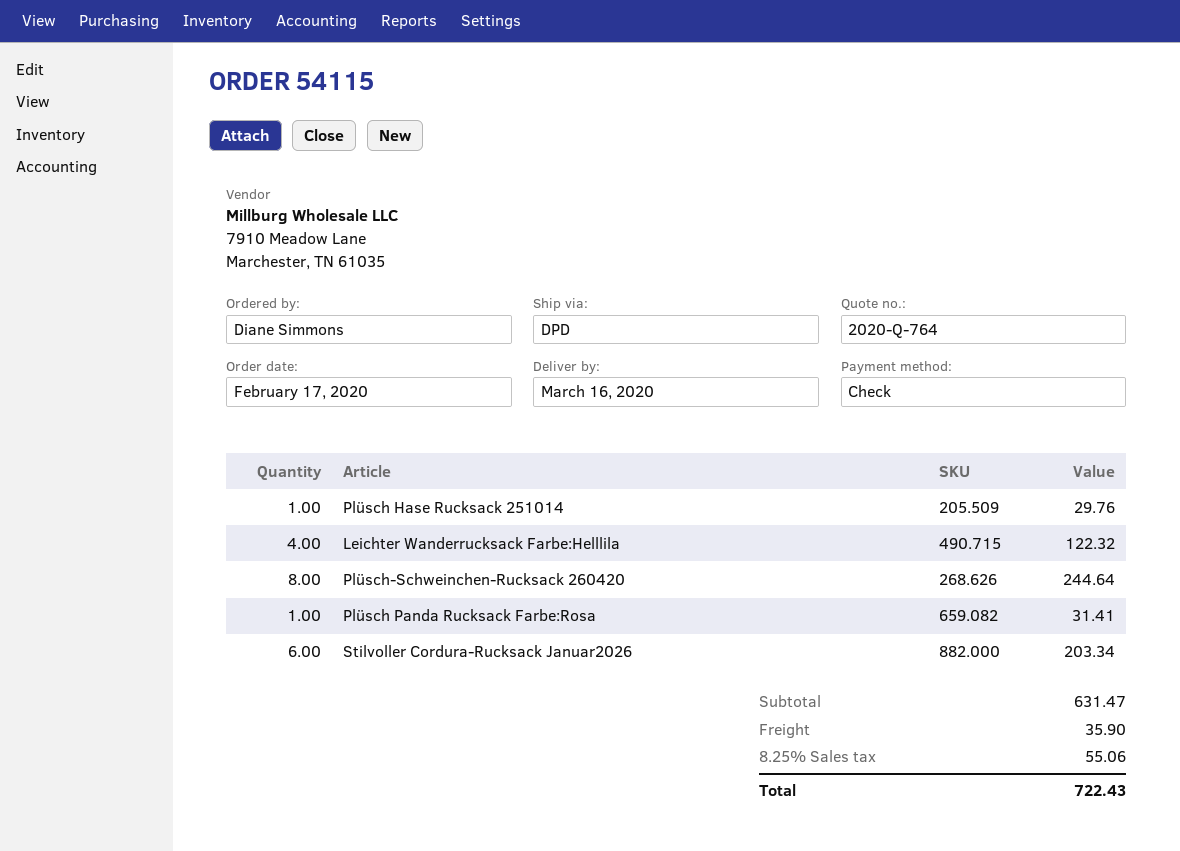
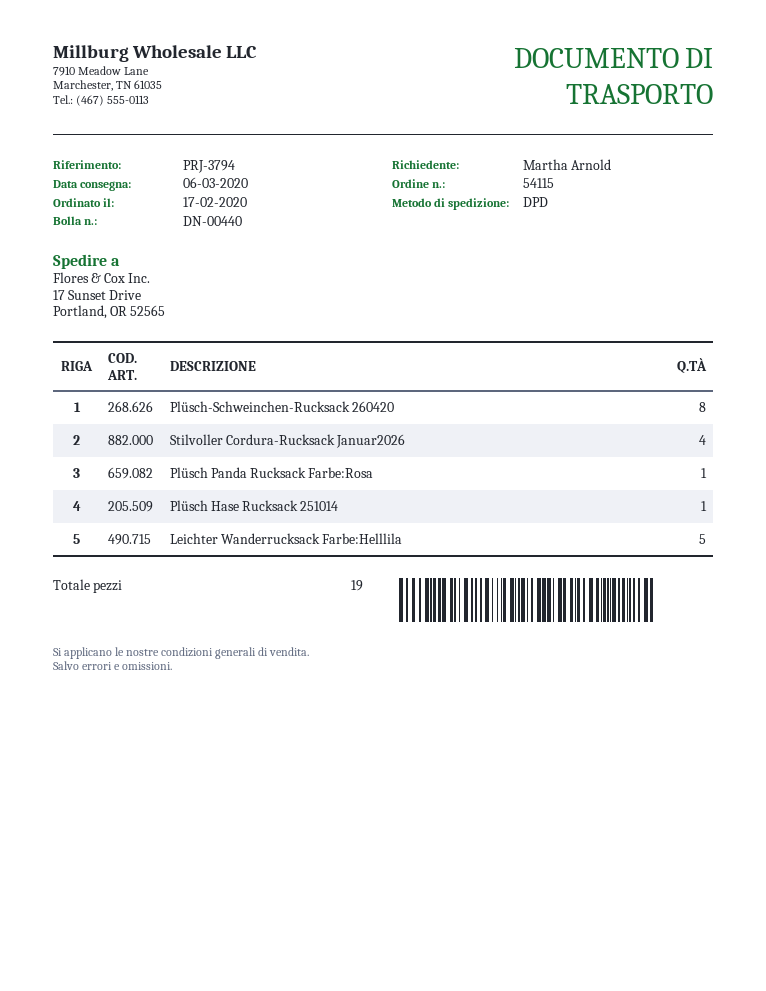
delivery date: 2020-03-16 -> 2020-03-06
ordered by: Diane Simmons -> Martha Arnold
Leichter Wanderrucksack Farbe:Helllila: 4 -> 5
Stilvoller Cordura-Rucksack Januar2026: 6 -> 4

